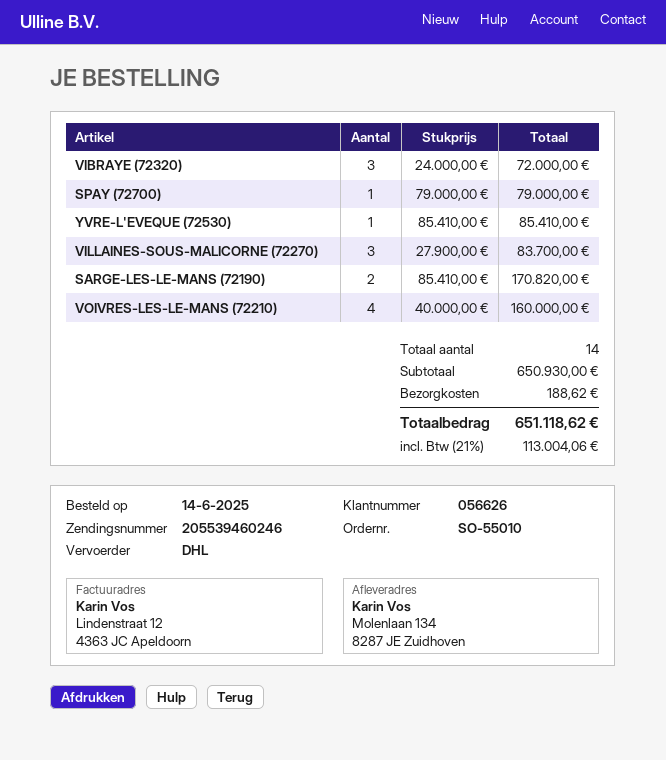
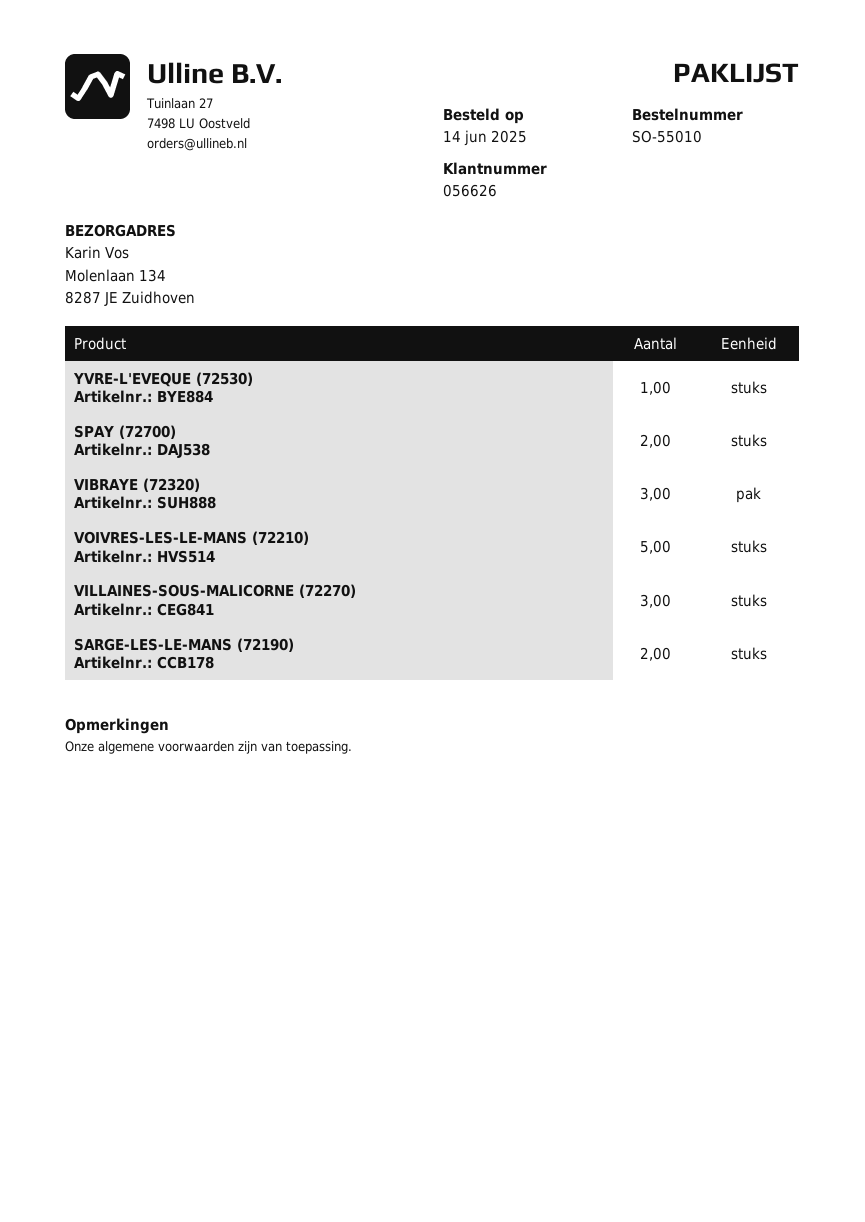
SPAY (72700): 1 -> 2
VOIVRES-LES-LE-MANS (72210): 4 -> 5

